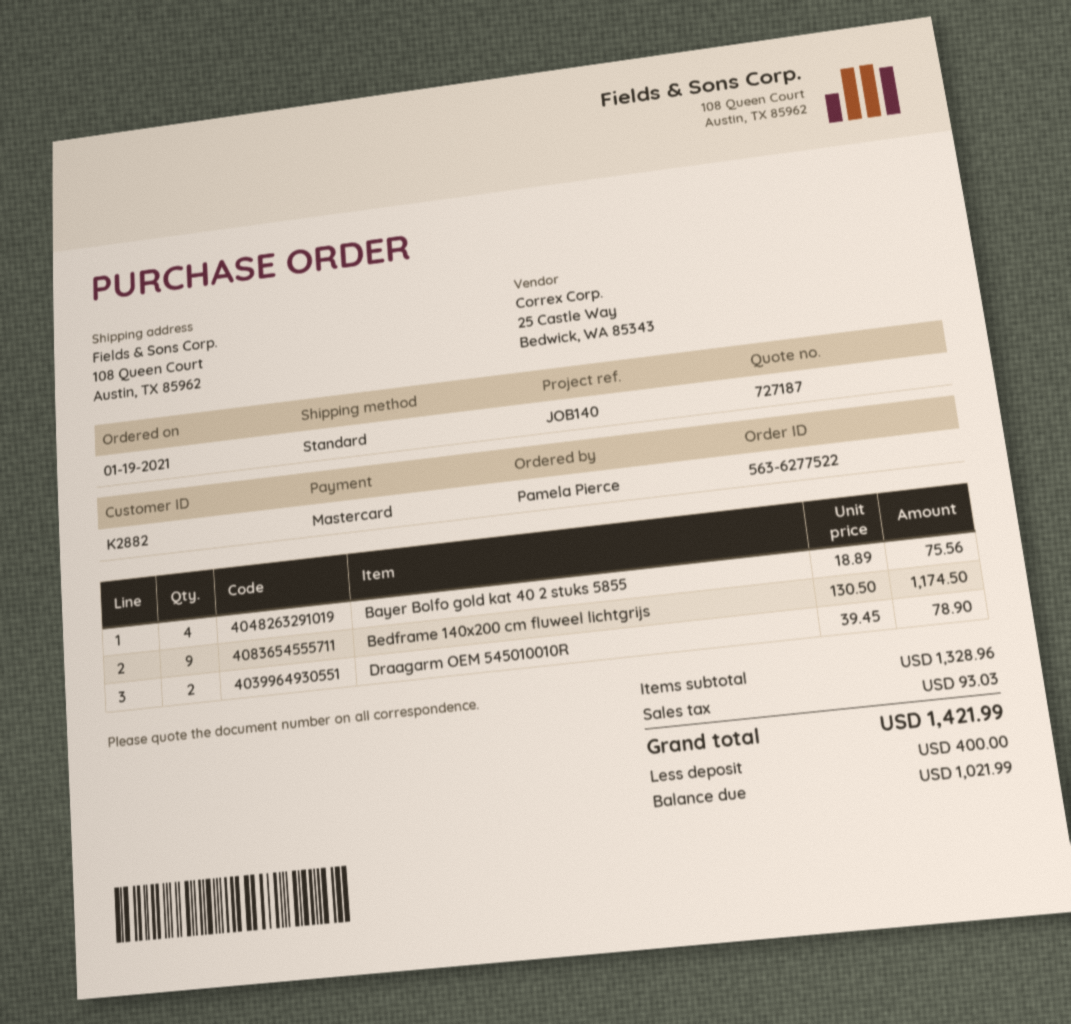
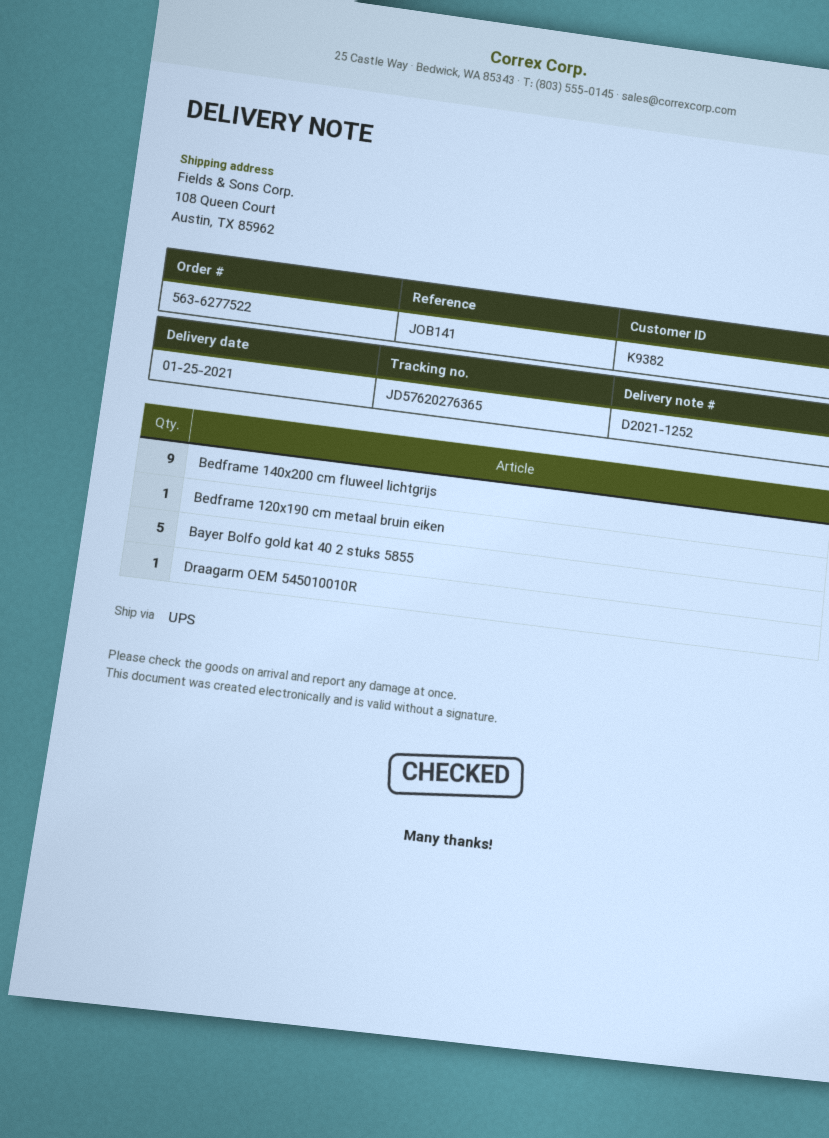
customer number: K2882 -> K9382
reference: JOB140 -> JOB141
shipping method: standard -> UPS
Bayer Bolfo gold kat 40 2 stuks 5855: 4 -> 5
Draagarm OEM 545010010R: 2 -> 1
Bedframe 120x190 cm metaal bruin eiken: none -> 1

